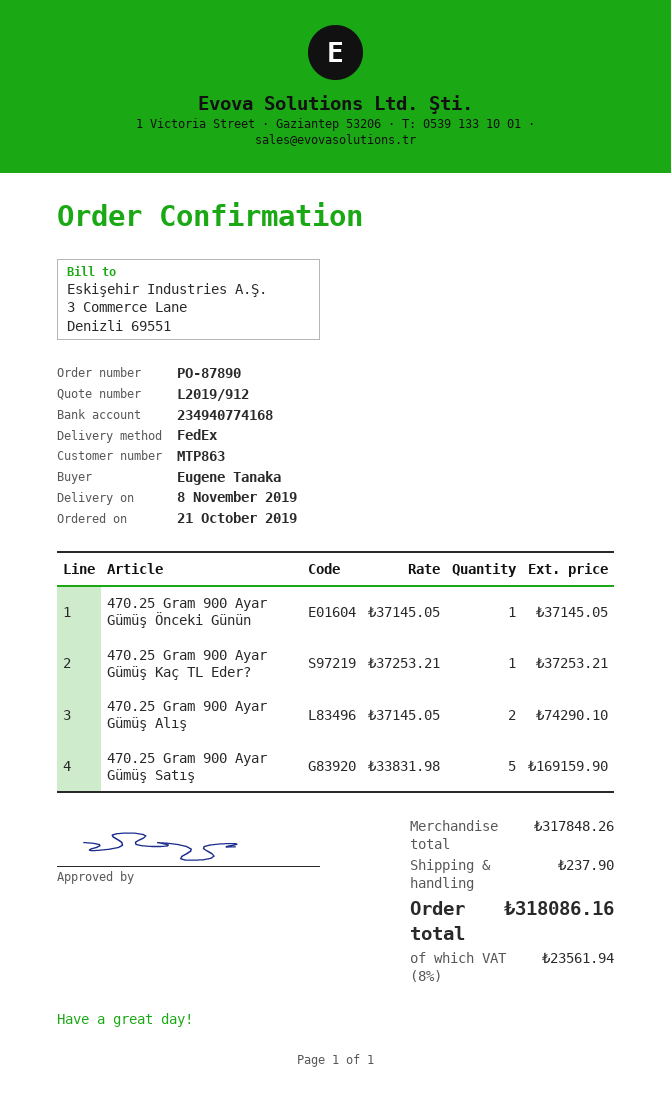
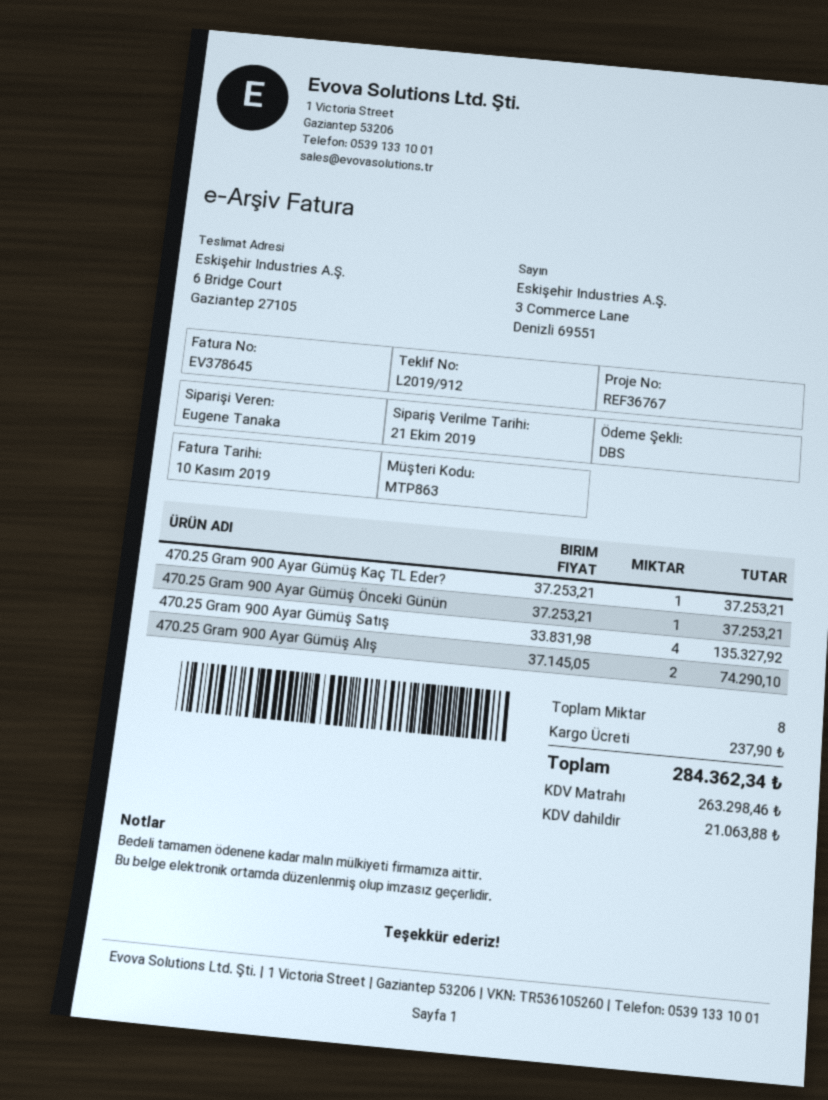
470.25 Gram 900 Ayar Gümüş Önceki Günün: 1 x 37145.05 = 37145.05 -> 1 x 37253.21 = 37253.21
470.25 Gram 900 Ayar Gümüş Satış: 5 x 33831.98 = 169159.90 -> 4 x 33831.98 = 135327.92
tax: 23561.94 -> 21063.88
total: 318086.16 -> 284362.34

